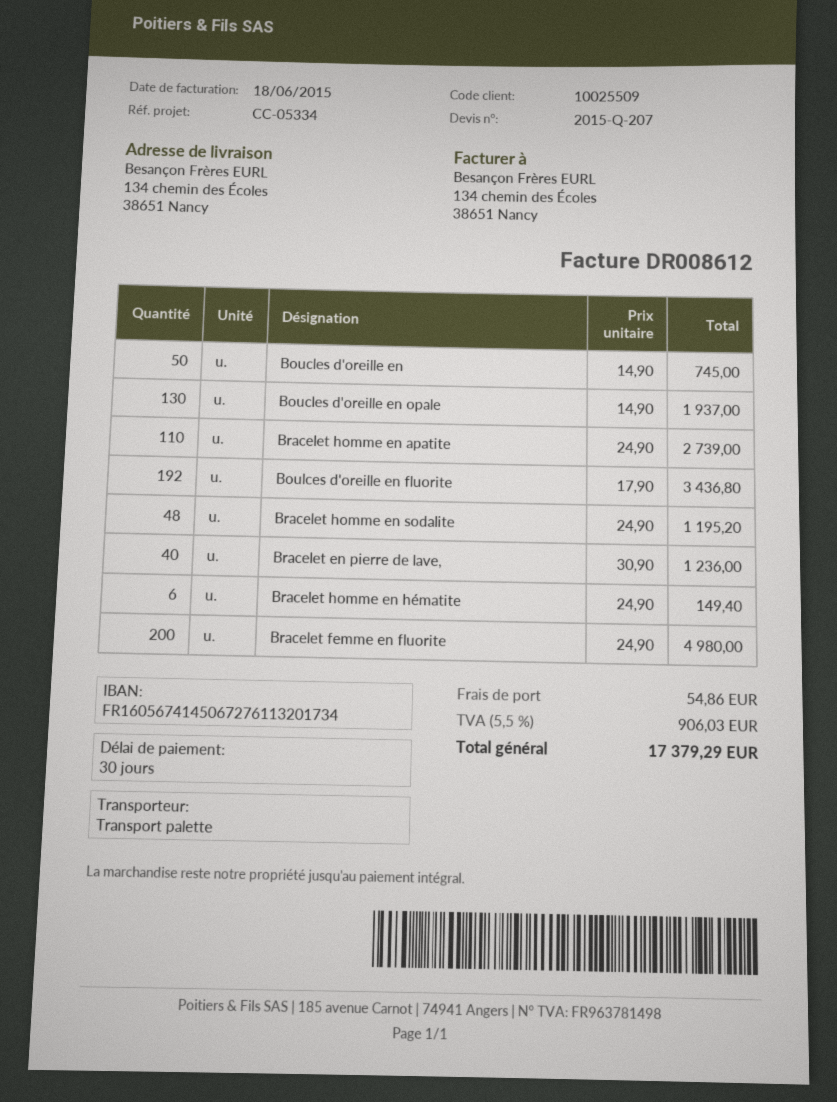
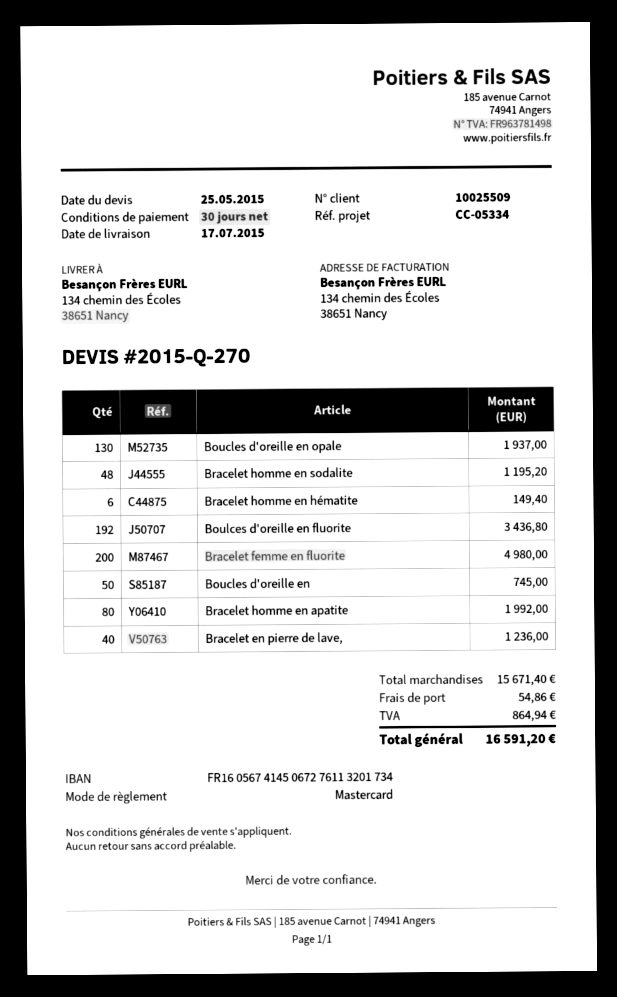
quote number: 2015-Q-207 -> 2015-Q-270
Bracelet homme en apatite: 110 for 2739.00 -> 80 for 1992.00
tax: 906.03 -> 864.94
total: 17379.29 -> 16591.20

